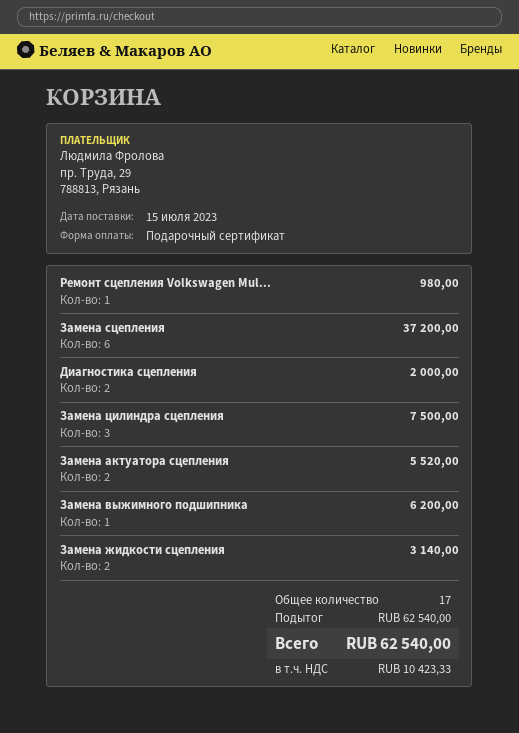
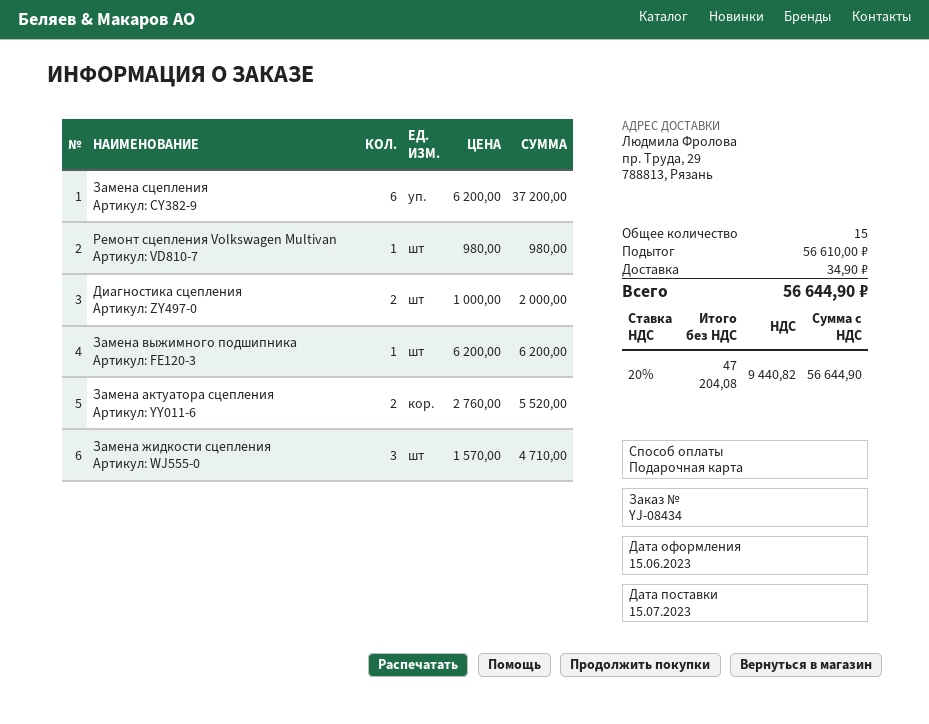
Замена цилиндра сцепления: 3 for 7500.00 -> none
Замена жидкости сцепления: 2 for 3140.00 -> 3 for 4710.00
total quantity: 17 -> 15
subtotal: 62540.00 -> 56610.00
shipping: none -> 34.90
tax: 10423.33 -> 9440.82
total: 62540.00 -> 56644.90

